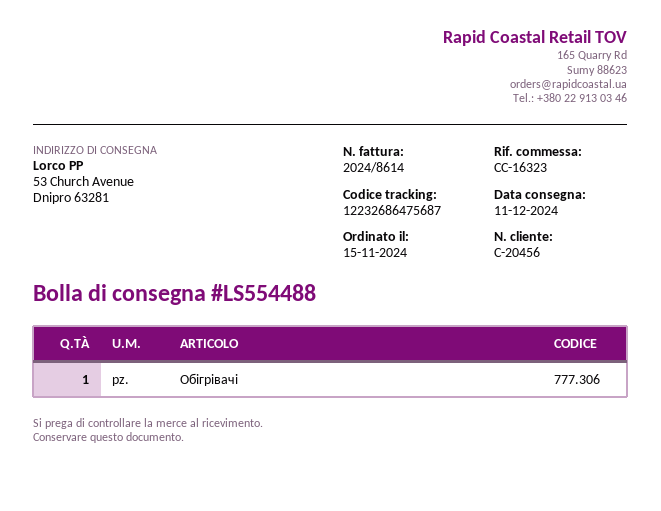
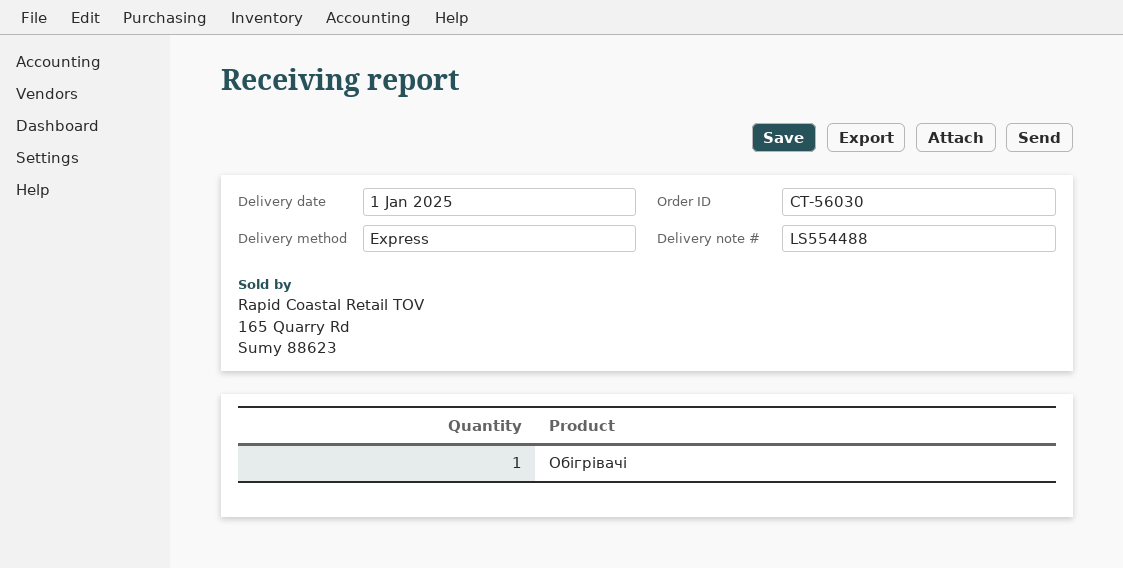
delivery date: 2024-12-11 -> 2025-01-01

